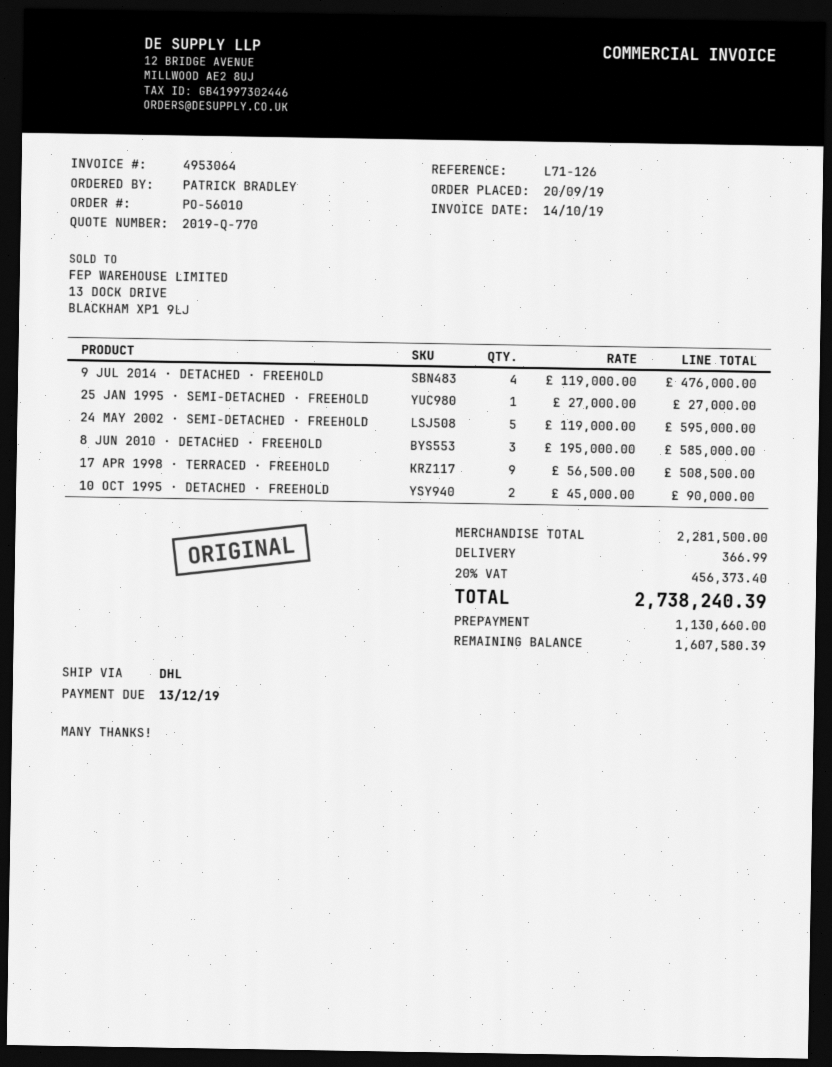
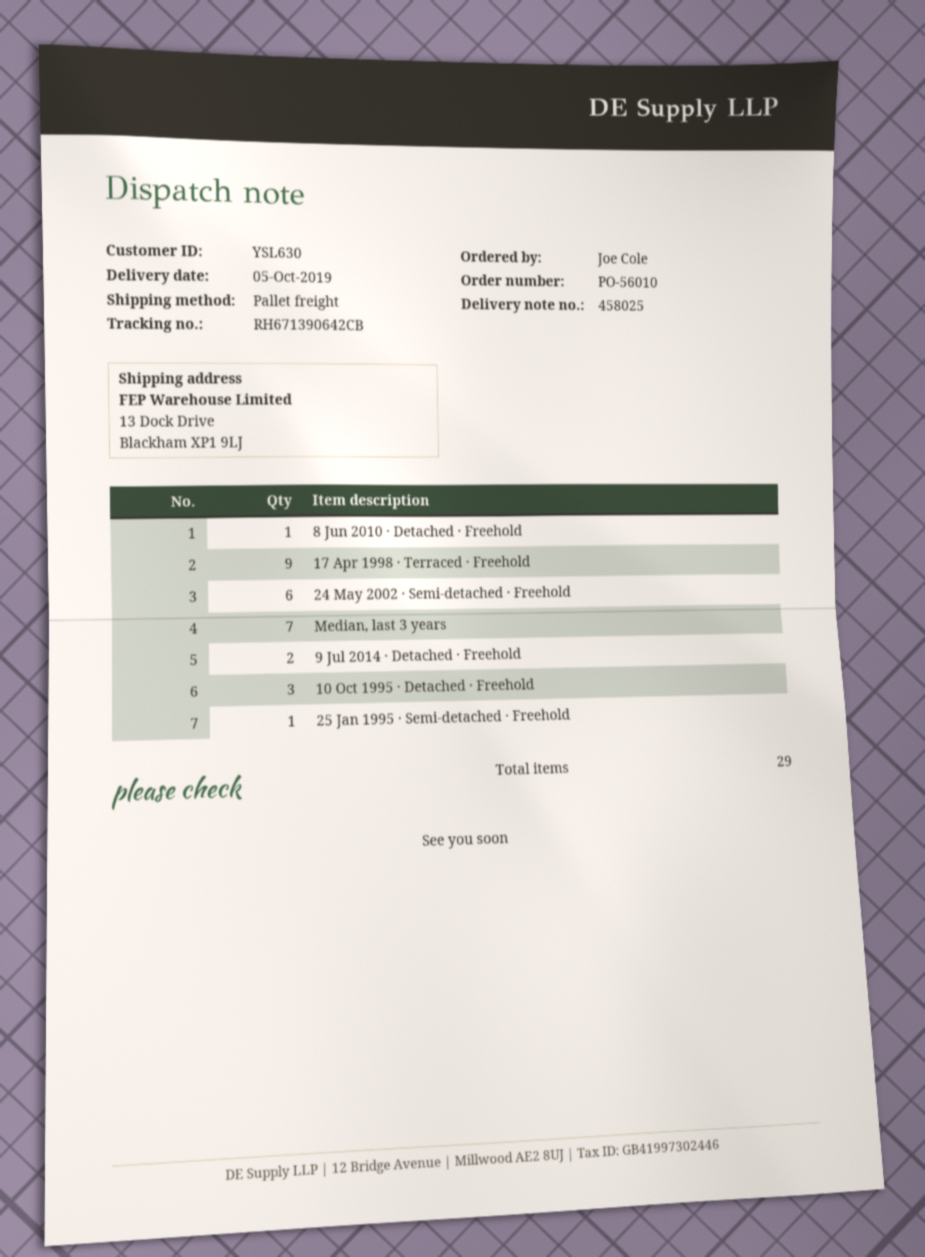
ordered by: PATRICK BRADLEY -> Joe Cole
shipping method: DHL -> pallet freight
9 JUL 2014 · DETACHED · FREEHOLD: 4 -> 2
24 MAY 2002 · SEMI-DETACHED · FREEHOLD: 5 -> 6
8 JUN 2010 · DETACHED · FREEHOLD: 3 -> 1
10 OCT 1995 · DETACHED · FREEHOLD: 2 -> 3
Median, last 3 years: none -> 7

